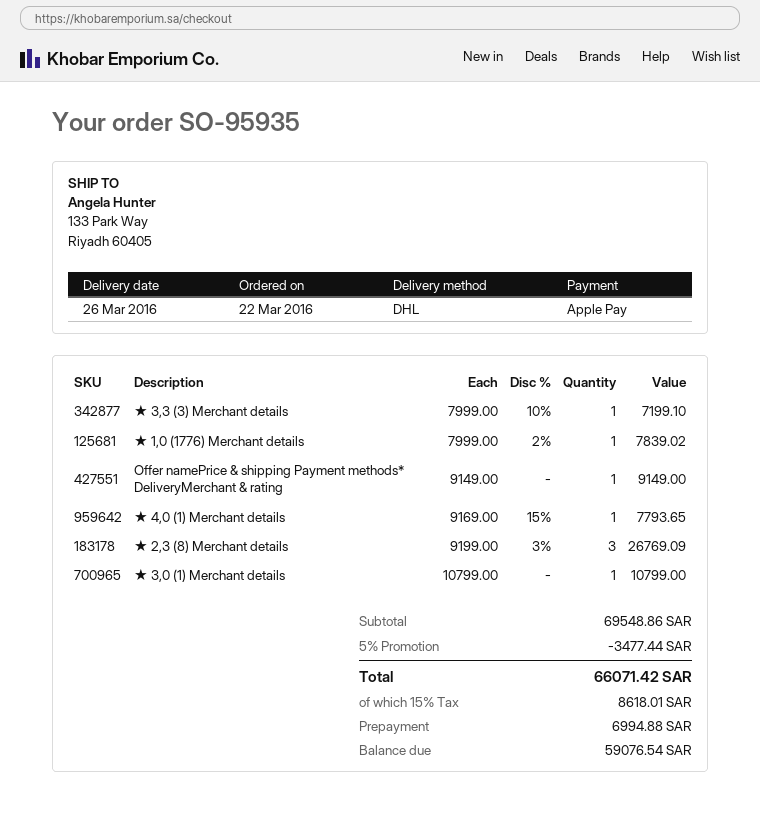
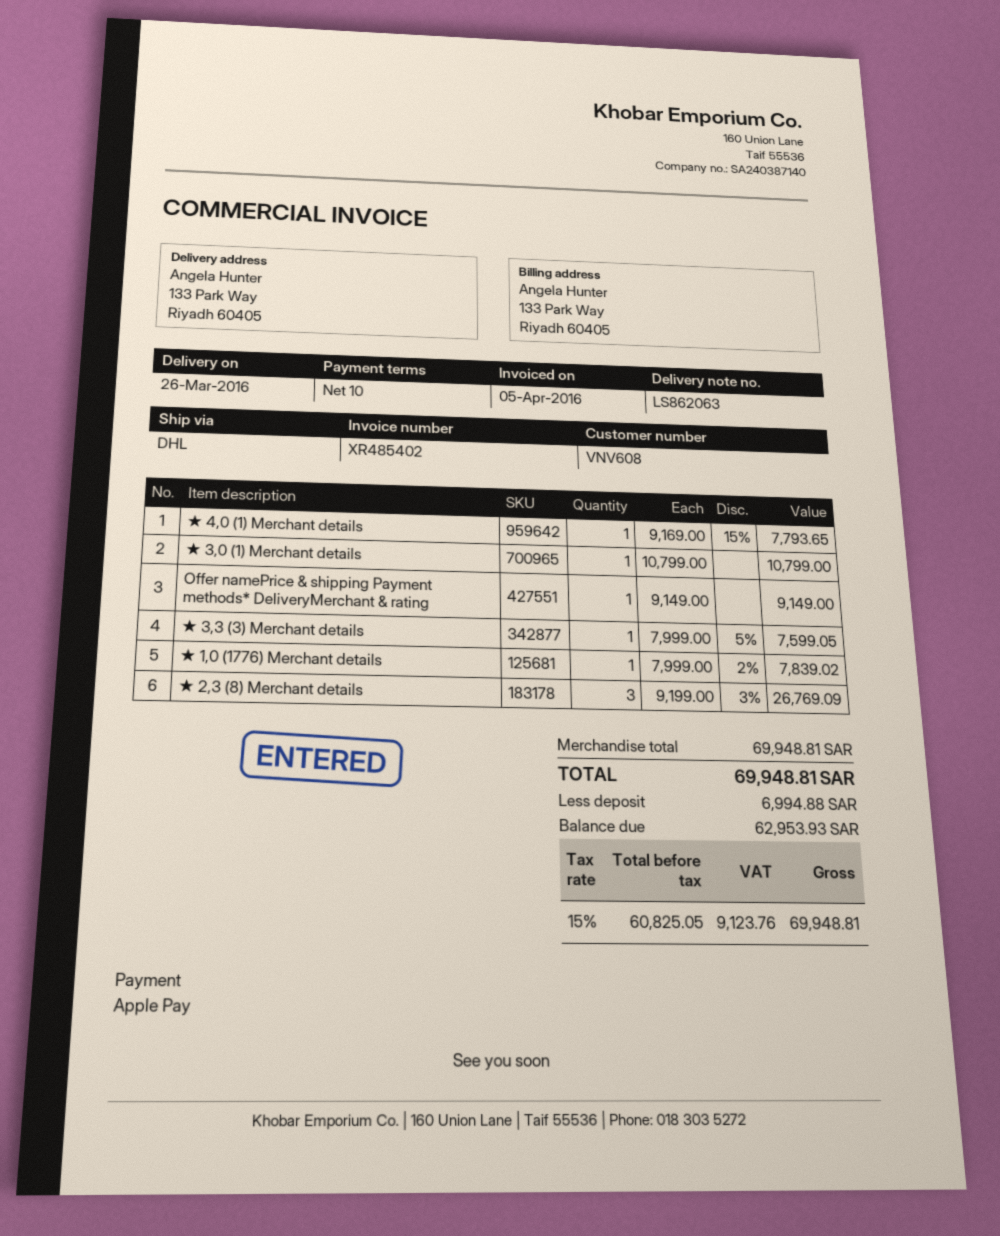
★ 3,3 (3) Merchant details: 1 x 7999.00 - 10% = 7199.10 -> 1 x 7999.00 - 5% = 7599.05
subtotal: 69548.86 -> 69948.81
discount: 5% = 3477.44 -> none
tax: 15% = 8618.01 -> 15% = 9123.76
total: 66071.42 -> 69948.81
balance: 59076.54 -> 62953.93

